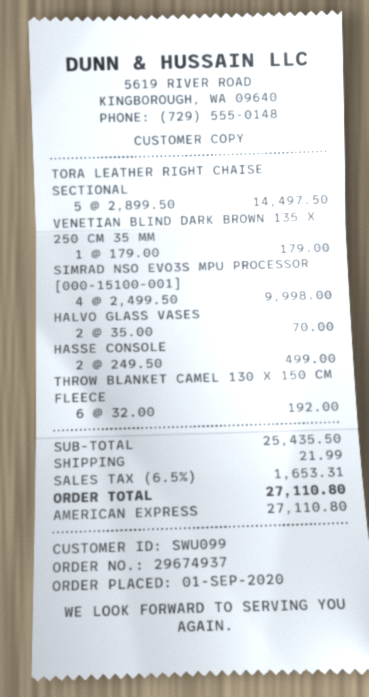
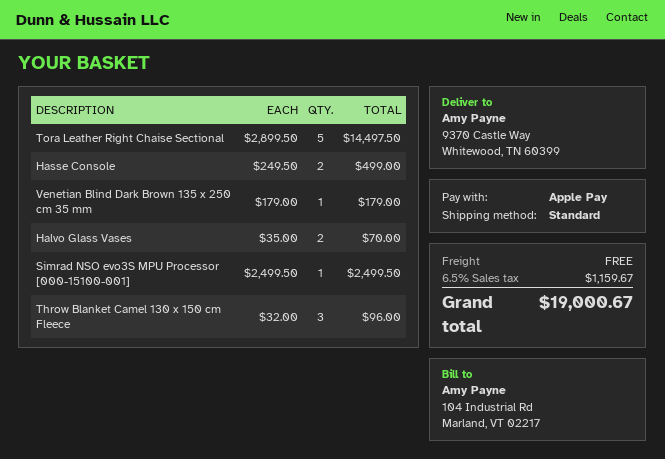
payment method: American Express -> Apple Pay
SIMRAD NSO EVO3S MPU PROCESSOR [000-15100-001]: 4 x 2499.50 = 9998.00 -> 1 x 2499.50 = 2499.50
THROW BLANKET CAMEL 130 X 150 CM FLEECE: 6 x 32.00 = 192.00 -> 3 x 32.00 = 96.00
shipping: 21.99 -> 0.00
tax: 6.5% = 1653.31 -> 6.5% = 1159.67
total: 27110.80 -> 19000.67

